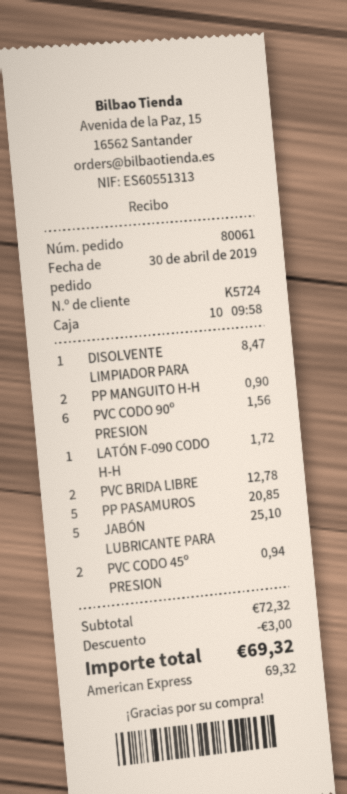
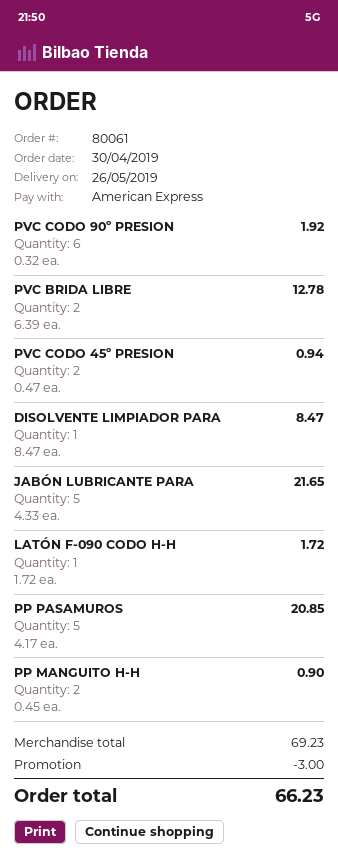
PVC CODO 90º PRESION: 6 for 1.56 -> 6 for 1.92
JABÓN LUBRICANTE PARA: 5 for 25.10 -> 5 for 21.65
subtotal: 72.32 -> 69.23
total: 69.32 -> 66.23

